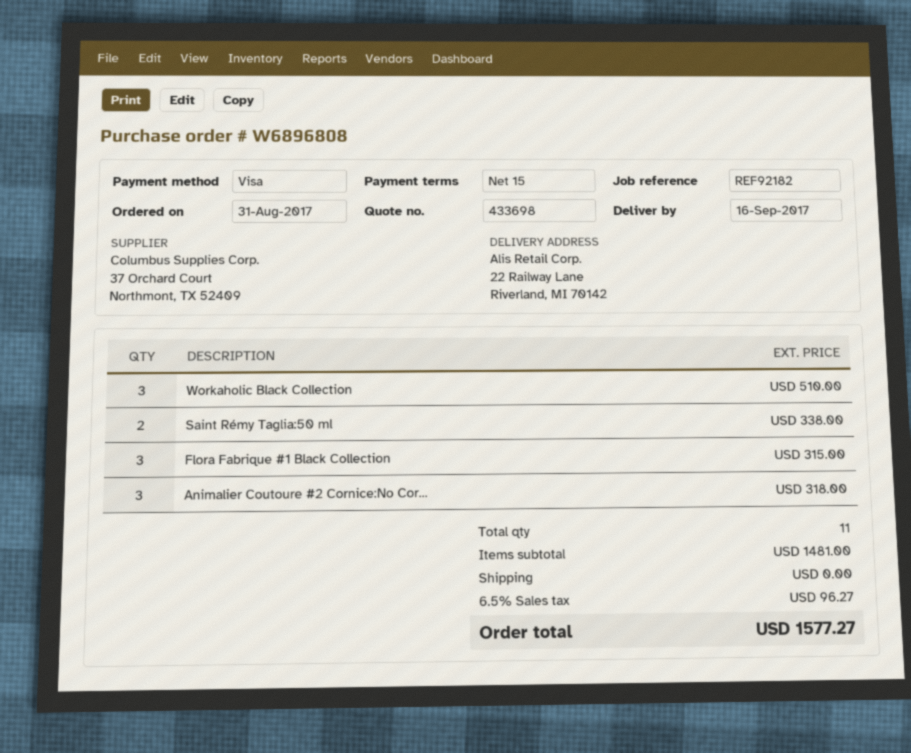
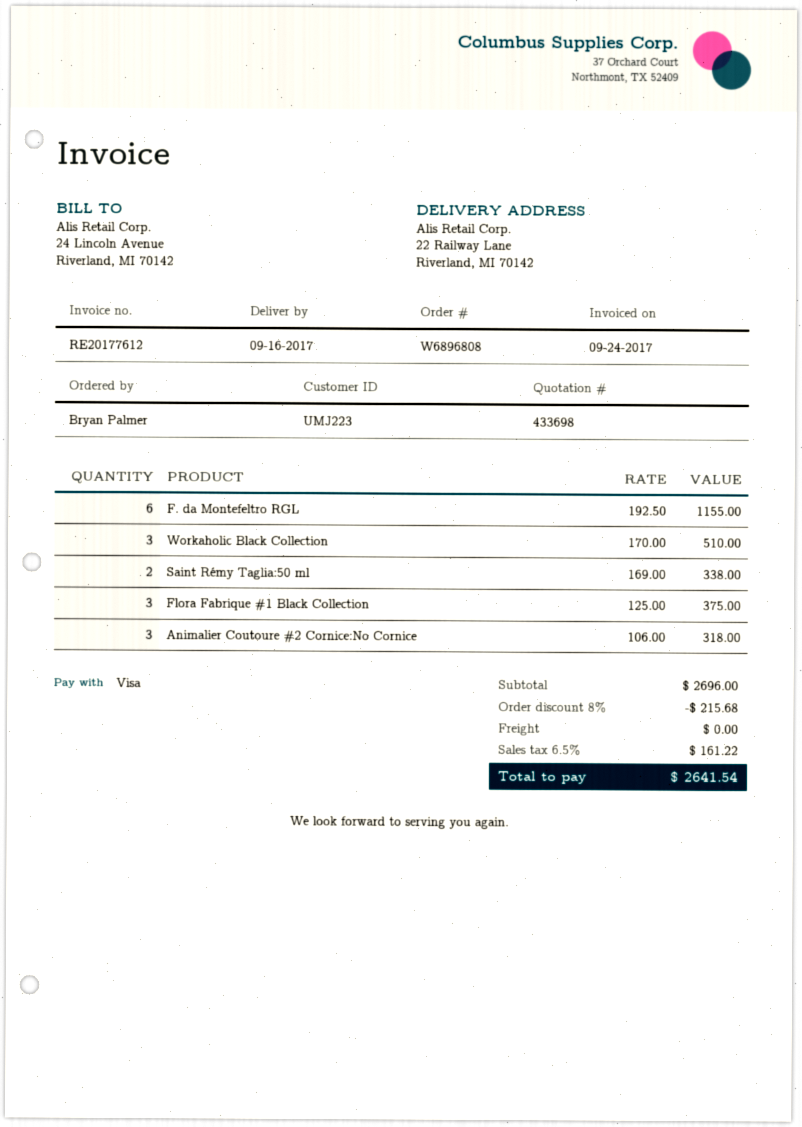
Flora Fabrique #1 Black Collection: 3 for 315.00 -> 3 for 375.00
F. da Montefeltro RGL: none -> 6 for 1155.00
subtotal: 1481.00 -> 2696.00
discount: none -> 8% = 215.68
tax: 6.5% = 96.27 -> 6.5% = 161.22
total: 1577.27 -> 2641.54

